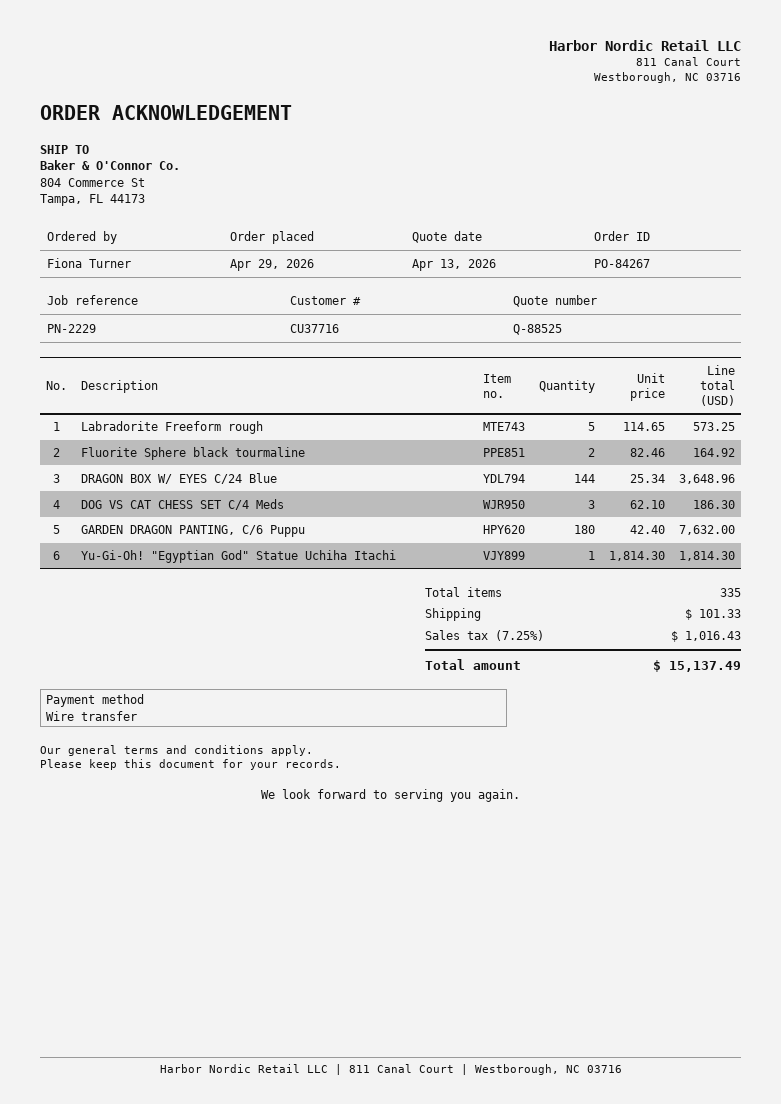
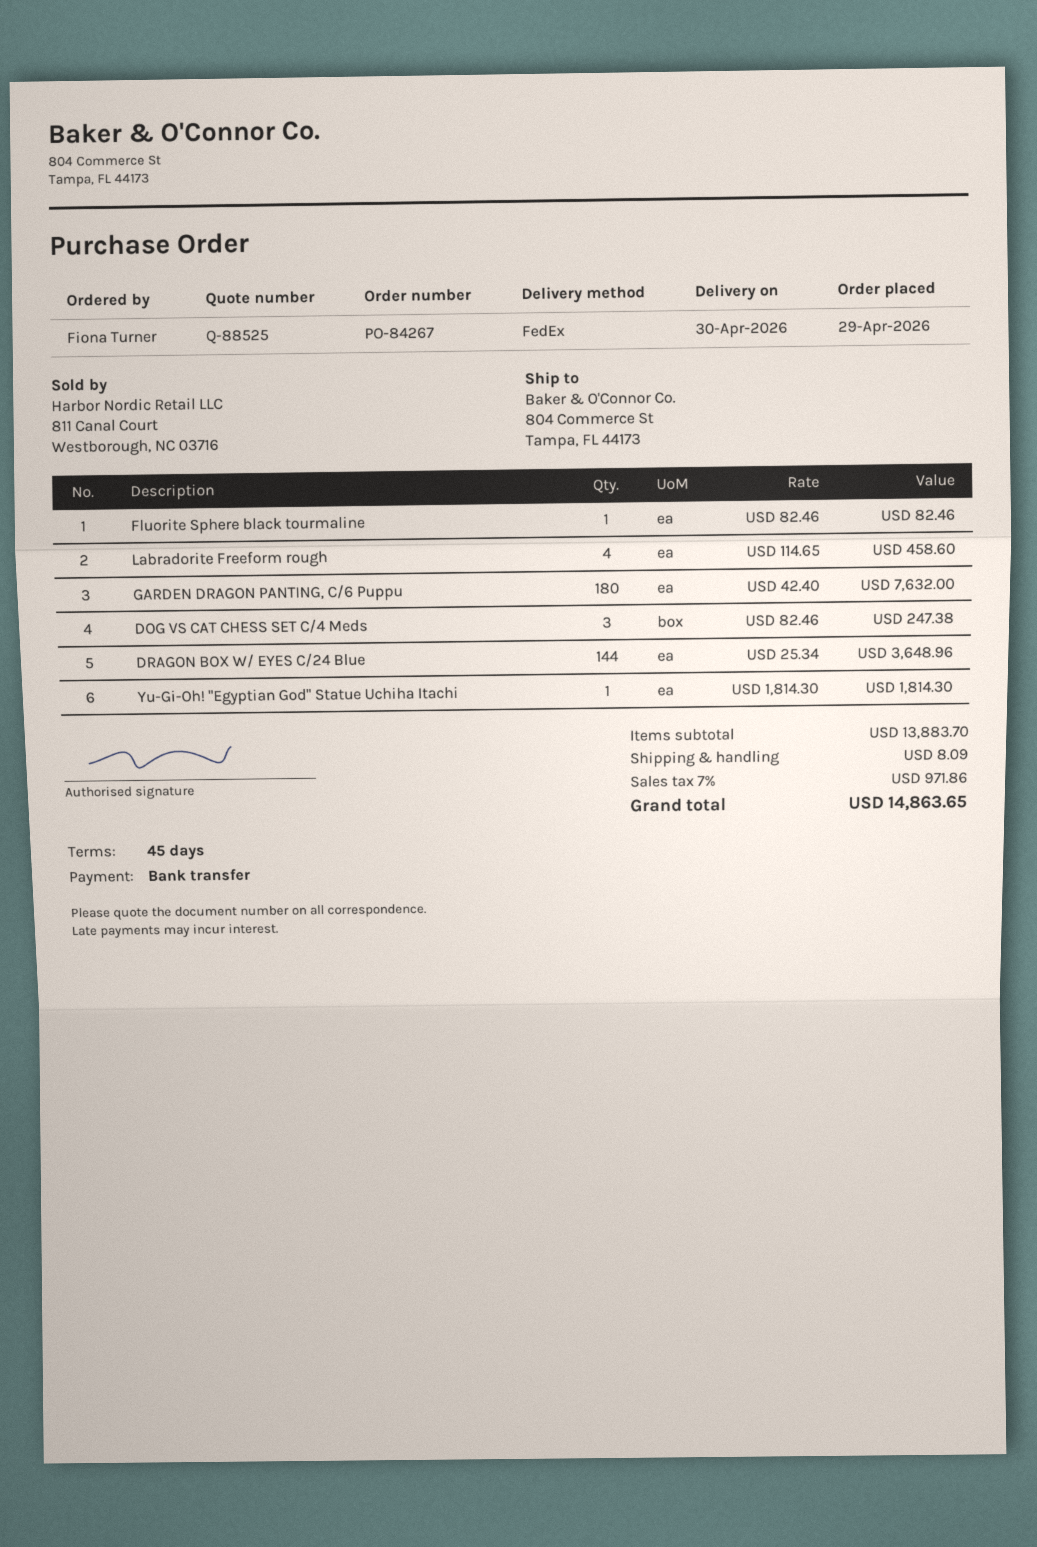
Labradorite Freeform rough: 5 x 114.65 = 573.25 -> 4 x 114.65 = 458.60
Fluorite Sphere black tourmaline: 2 x 82.46 = 164.92 -> 1 x 82.46 = 82.46
DOG VS CAT CHESS SET C/4 Meds: 3 x 62.10 = 186.30 -> 3 x 82.46 = 247.38
shipping: 101.33 -> 8.09
tax: 7.25% = 1016.43 -> 7% = 971.86
total: 15137.49 -> 14863.65

